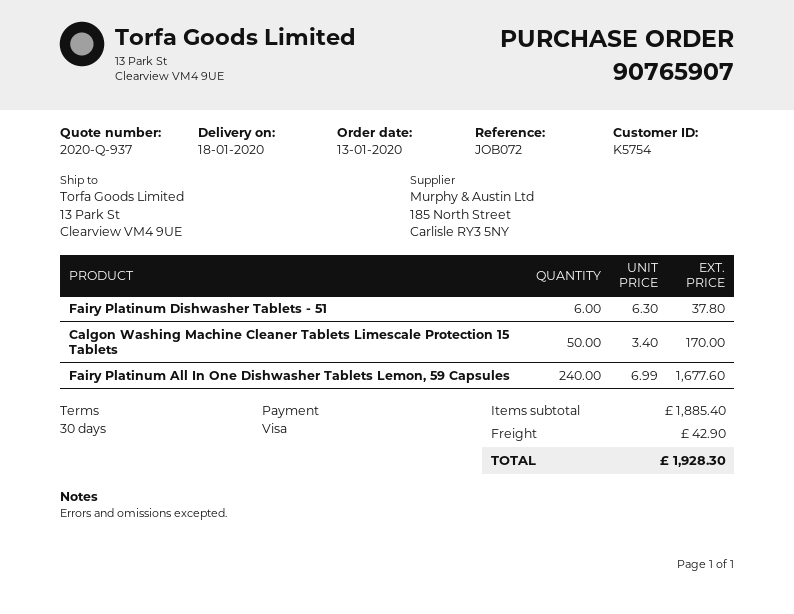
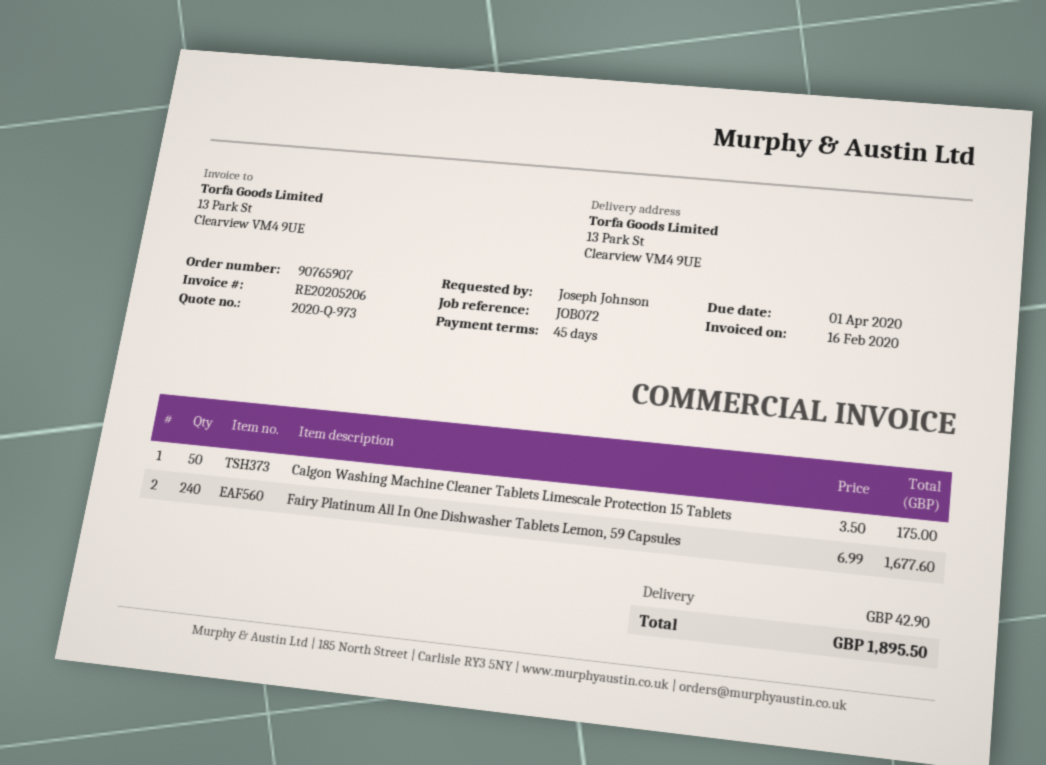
quote number: 2020-Q-937 -> 2020-Q-973
payment terms: 30 days -> 45 days
Fairy Platinum Dishwasher Tablets - 51: 6 x 6.30 = 37.80 -> none
Calgon Washing Machine Cleaner Tablets Limescale Protection 15 Tablets: 50 x 3.40 = 170.00 -> 50 x 3.50 = 175.00
total: 1928.30 -> 1895.50

